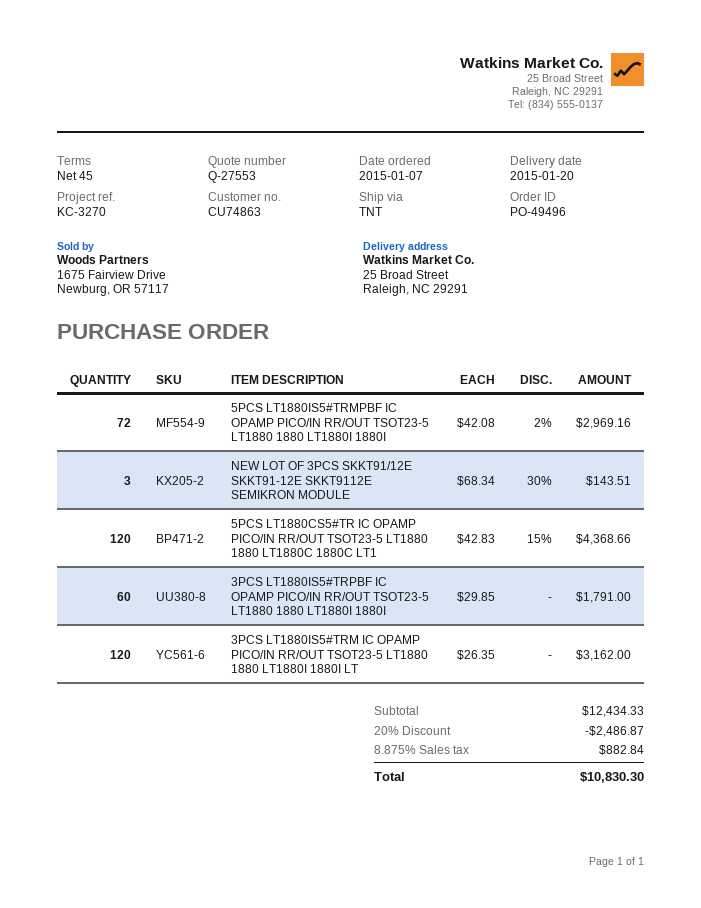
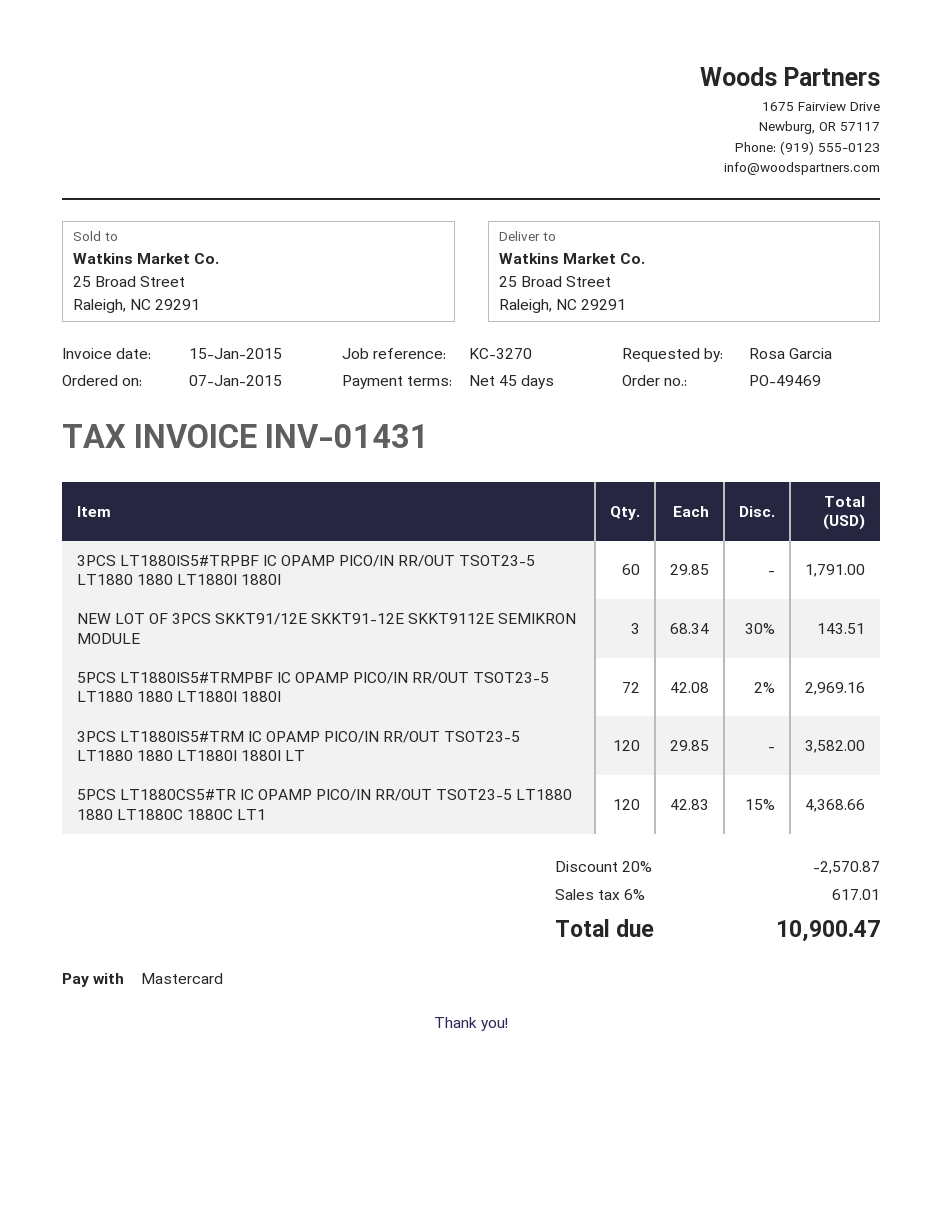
order number: PO-49496 -> PO-49469
3PCS LT1880IS5#TRM IC OPAMP PICO/IN RR/OUT TSOT23-5 LT1880 1880 LT1880I 1880I LT: 120 x 26.35 = 3162.00 -> 120 x 29.85 = 3582.00
discount: 20% = 2486.87 -> 20% = 2570.87
tax: 8.875% = 882.84 -> 6% = 617.01
total: 10830.30 -> 10900.47

